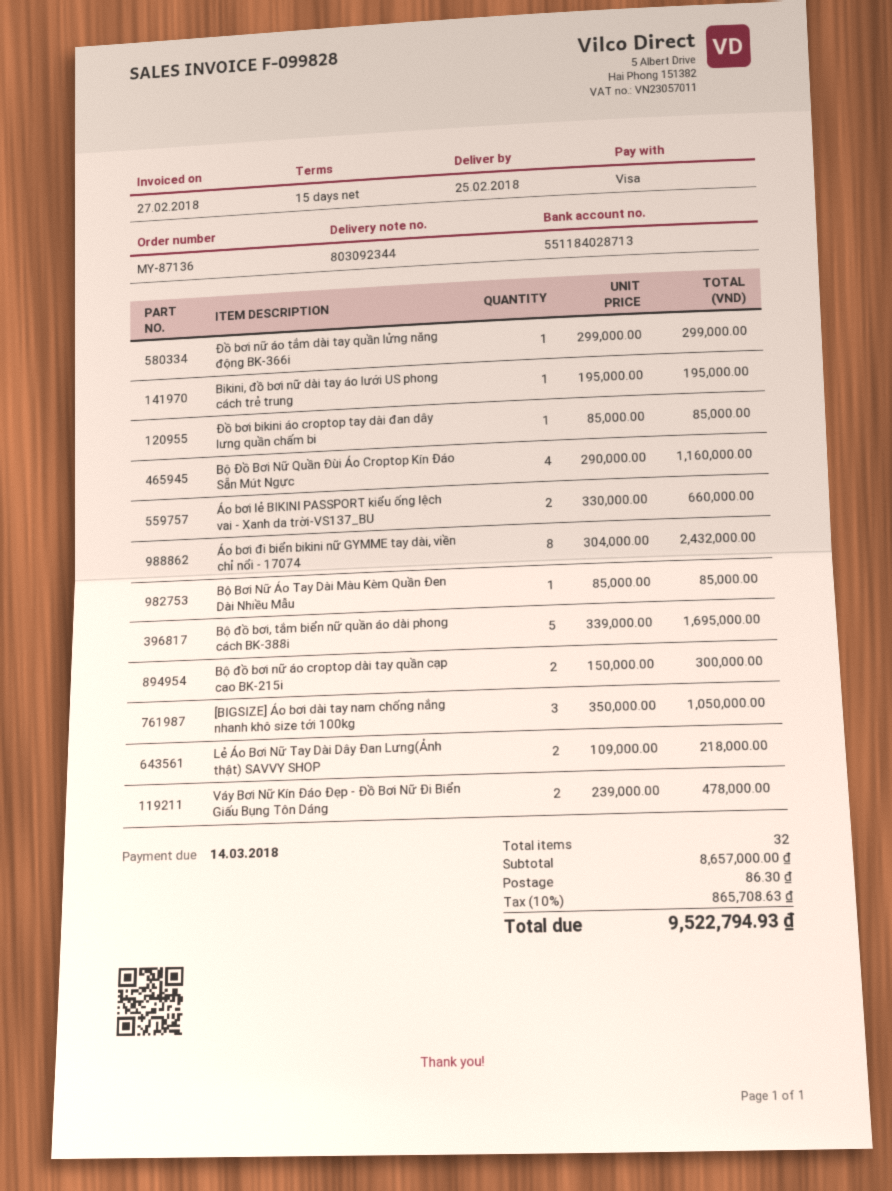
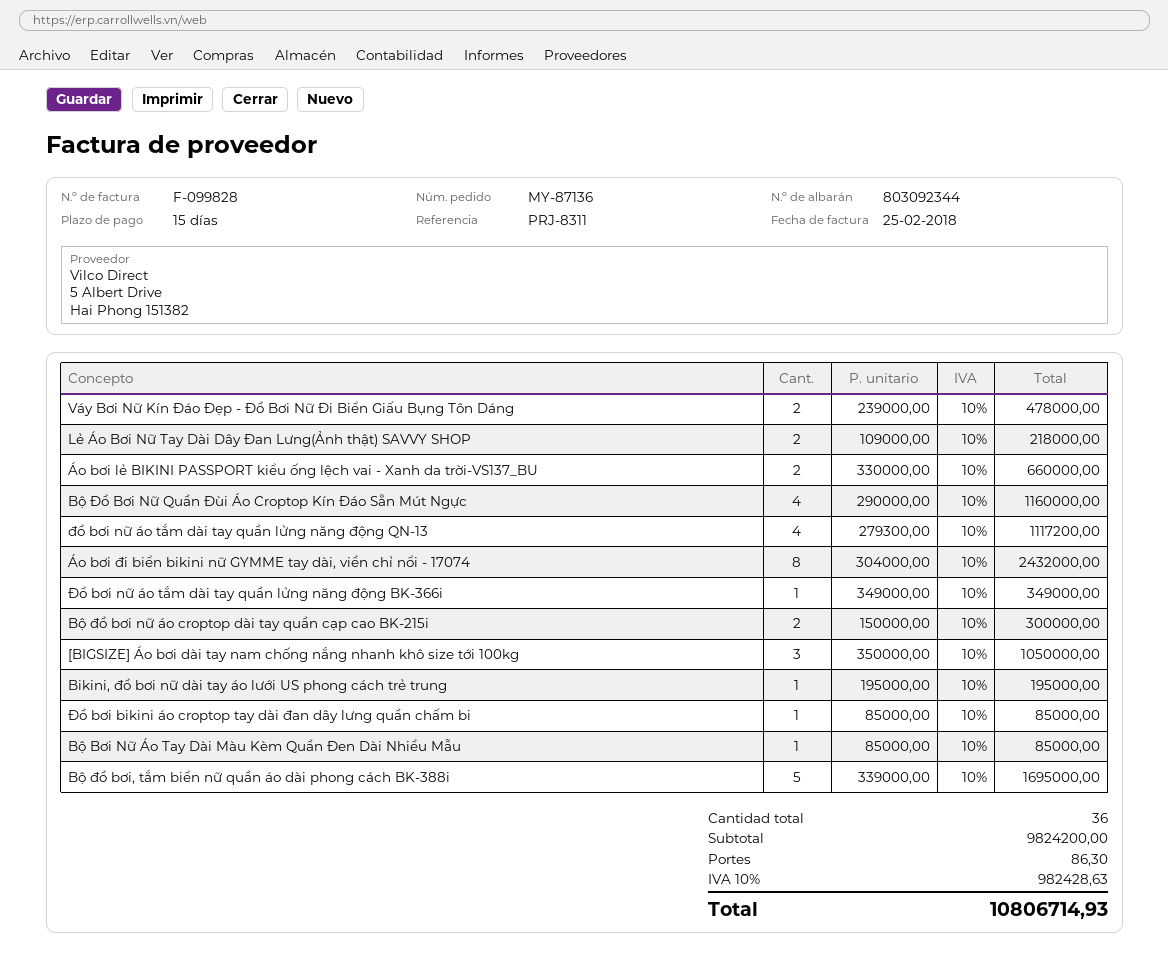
invoice date: 2018-02-27 -> 2018-02-25
Đồ bơi nữ áo tắm dài tay quần lửng năng động BK-366i: 1 x 299000.00 = 299000.00 -> 1 x 349000.00 = 349000.00
đồ bơi nữ áo tắm dài tay quần lửng năng động QN-13: none -> 4 x 279300.00 = 1117200.00
total quantity: 32 -> 36
subtotal: 8657000.00 -> 9824200.00
tax: 10% = 865708.63 -> 10% = 982428.63
total: 9522794.93 -> 10806714.93

